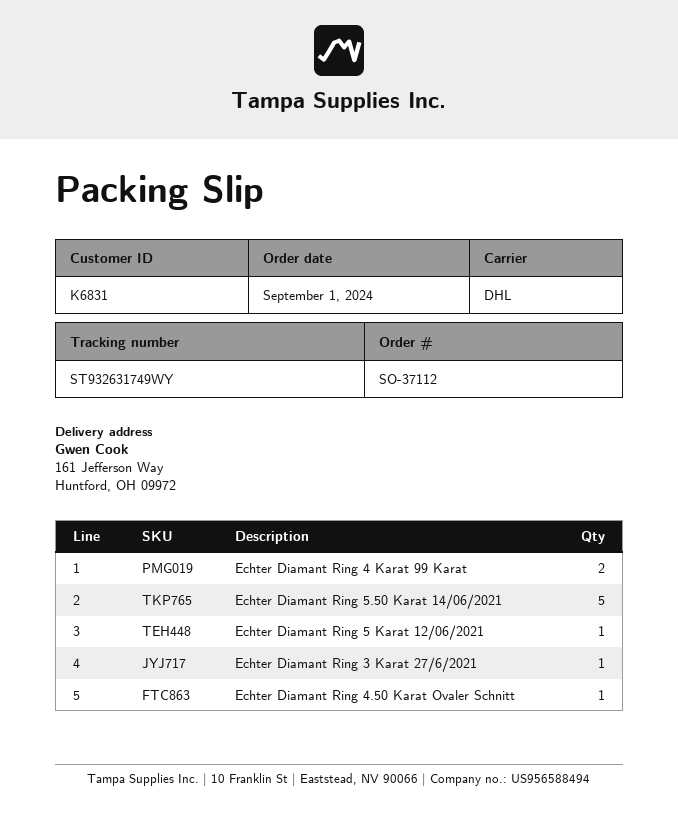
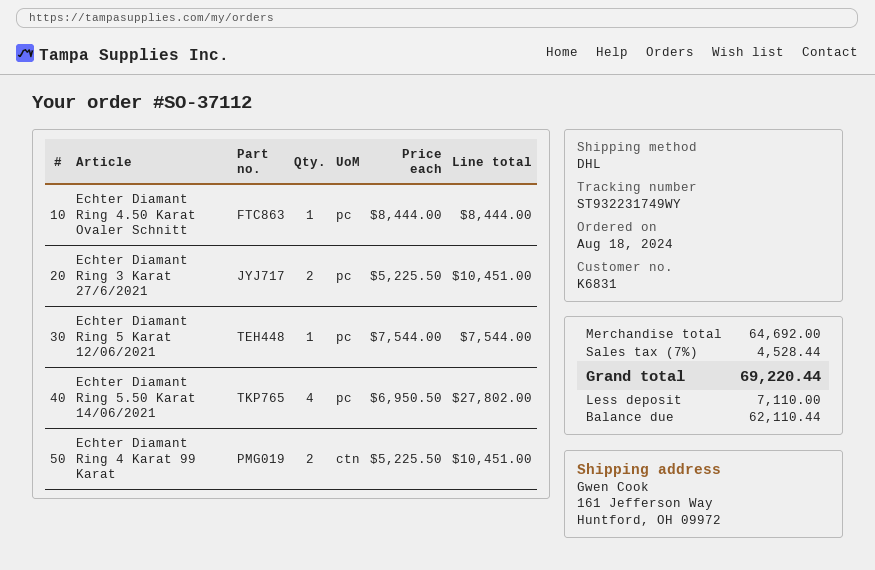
order date: 2024-09-01 -> 2024-08-18
tracking number: ST932631749WY -> ST932231749WY
Echter Diamant Ring 5.50 Karat 14/06/2021: 5 -> 4
Echter Diamant Ring 3 Karat 27/6/2021: 1 -> 2

